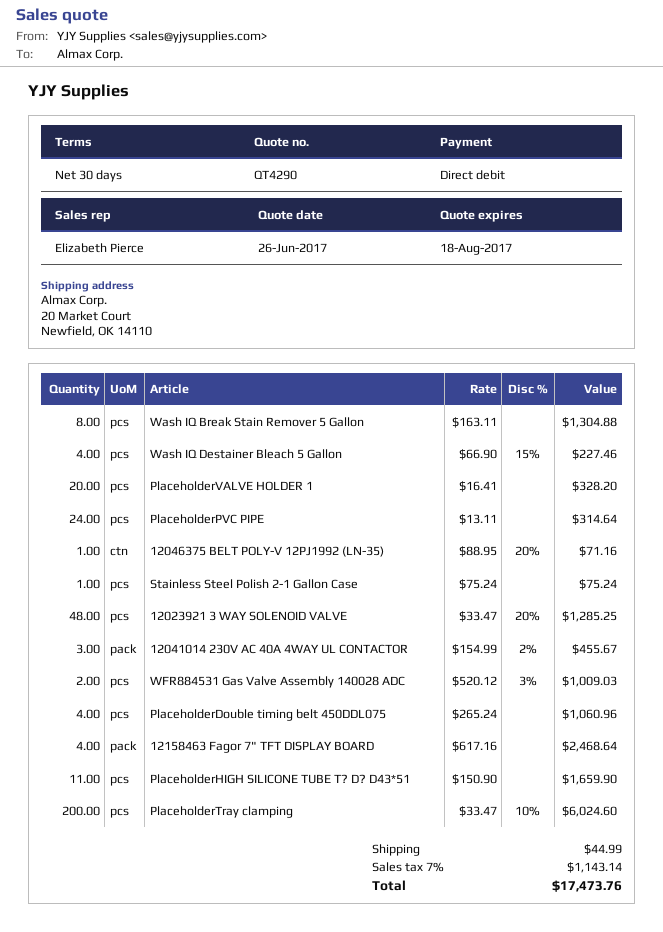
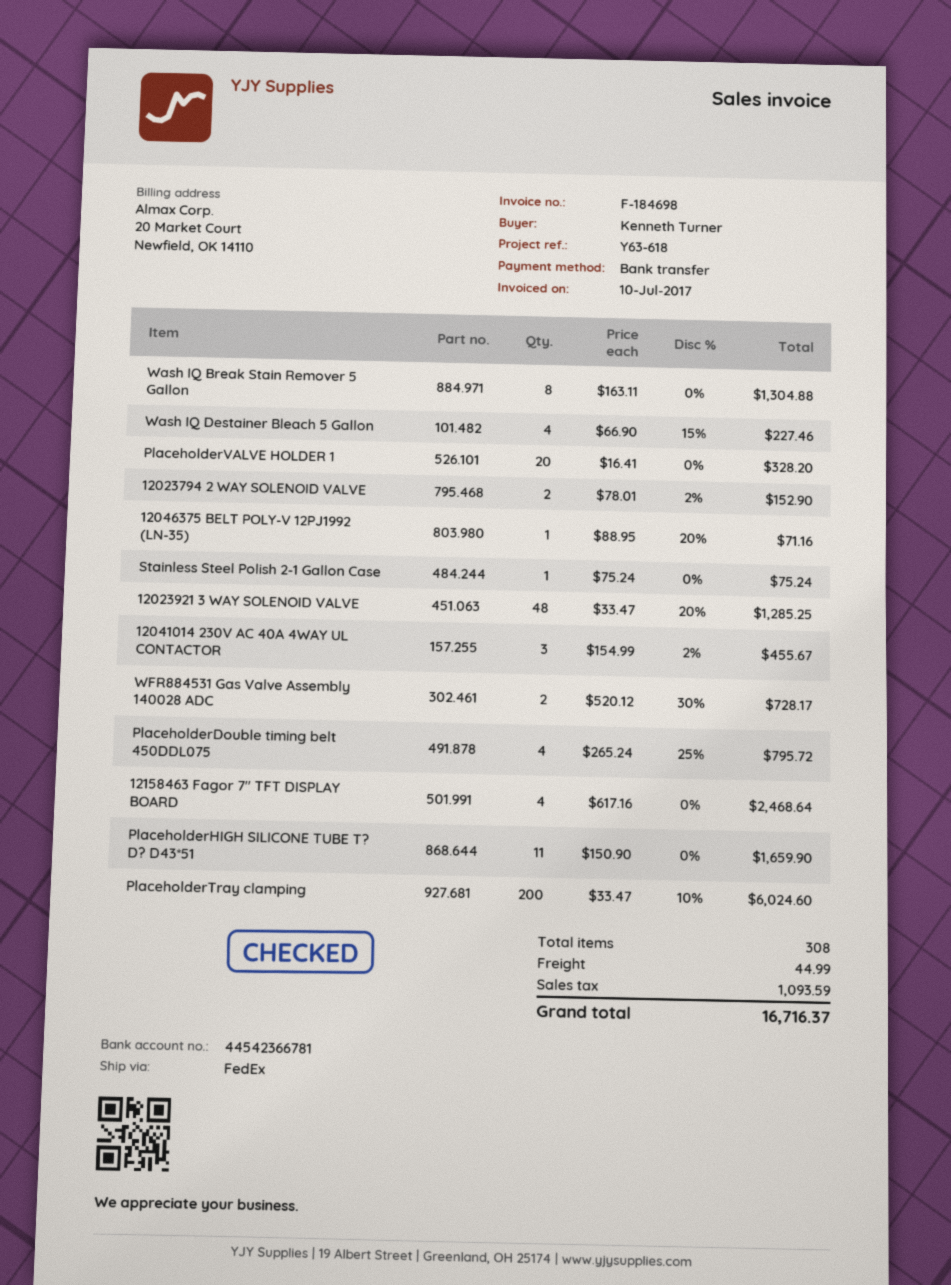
payment method: direct debit -> bank transfer
PlaceholderPVC PIPE: 24 x 13.11 = 314.64 -> none
WFR884531 Gas Valve Assembly 140028 ADC: 2 x 520.12 - 3% = 1009.03 -> 2 x 520.12 - 30% = 728.17
PlaceholderDouble timing belt 450DDL075: 4 x 265.24 = 1060.96 -> 4 x 265.24 - 25% = 795.72
12023794 2 WAY SOLENOID VALVE: none -> 2 x 78.01 - 2% = 152.90
tax: 1143.14 -> 1093.59
total: 17473.76 -> 16716.37

